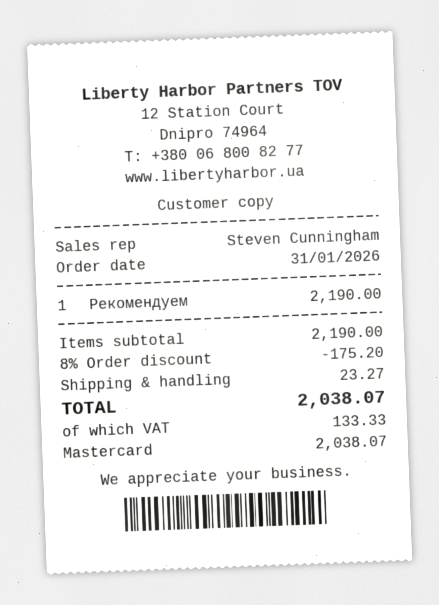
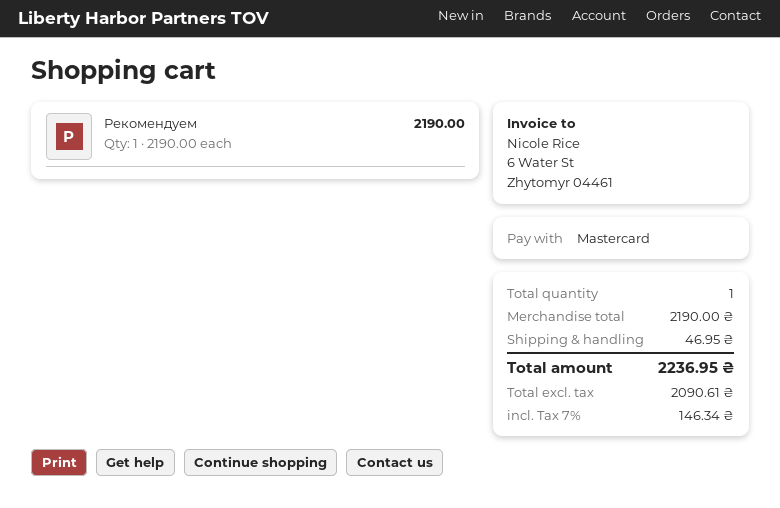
discount: 8% = 175.20 -> none
shipping: 23.27 -> 46.95
tax: 133.33 -> 146.34
total: 2038.07 -> 2236.95

